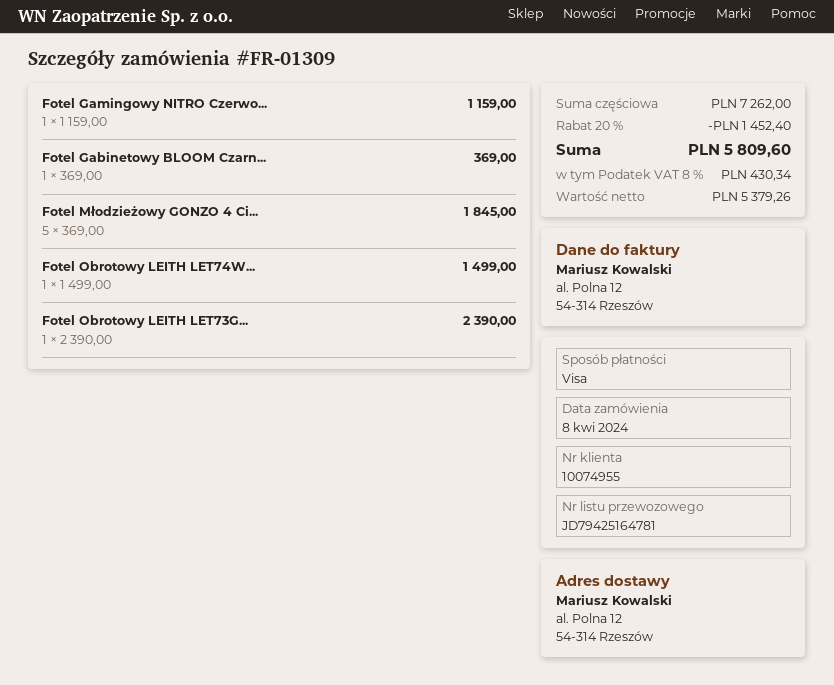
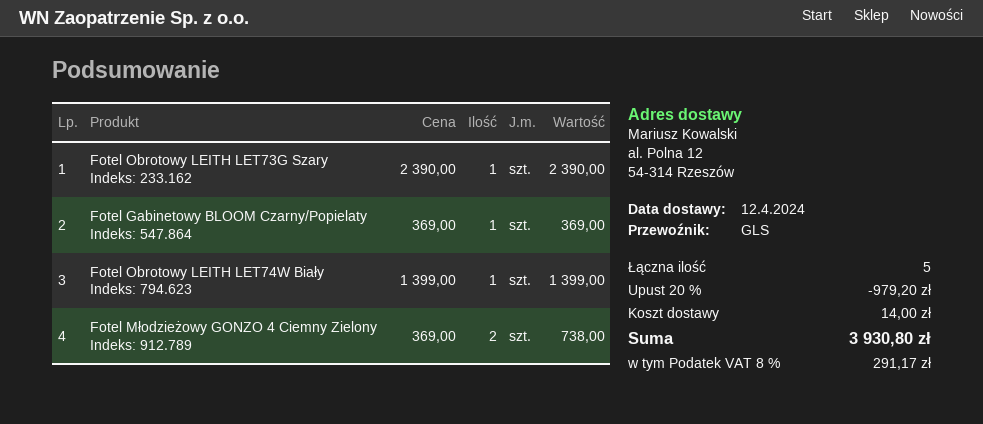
Fotel Gamingowy NITRO Czerwo...: 1 x 1159.00 = 1159.00 -> none
Fotel Młodzieżowy GONZO 4 Ci...: 5 x 369.00 = 1845.00 -> 2 x 369.00 = 738.00
Fotel Obrotowy LEITH LET74W...: 1 x 1499.00 = 1499.00 -> 1 x 1399.00 = 1399.00
discount: 20% = 1452.40 -> 20% = 979.20
shipping: none -> 14.00
tax: 8% = 430.34 -> 8% = 291.17
total: 5809.60 -> 3930.80

